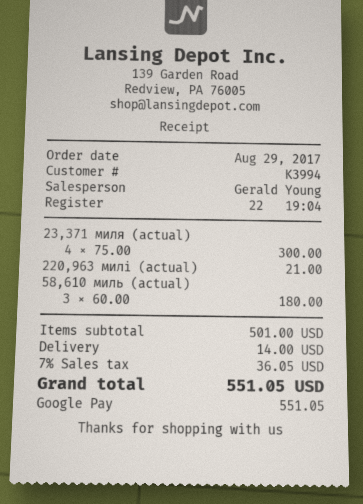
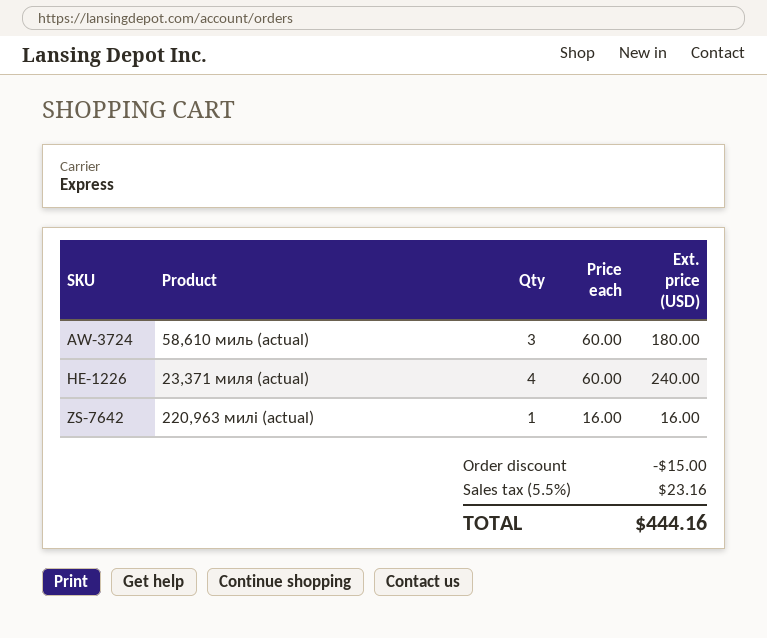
23,371 миля (actual): 4 x 75.00 = 300.00 -> 4 x 60.00 = 240.00
220,963 милі (actual): 1 x 21.00 = 21.00 -> 1 x 16.00 = 16.00
discount: none -> 15.00
shipping: 14.00 -> none
tax: 7% = 36.05 -> 5.5% = 23.16
total: 551.05 -> 444.16

